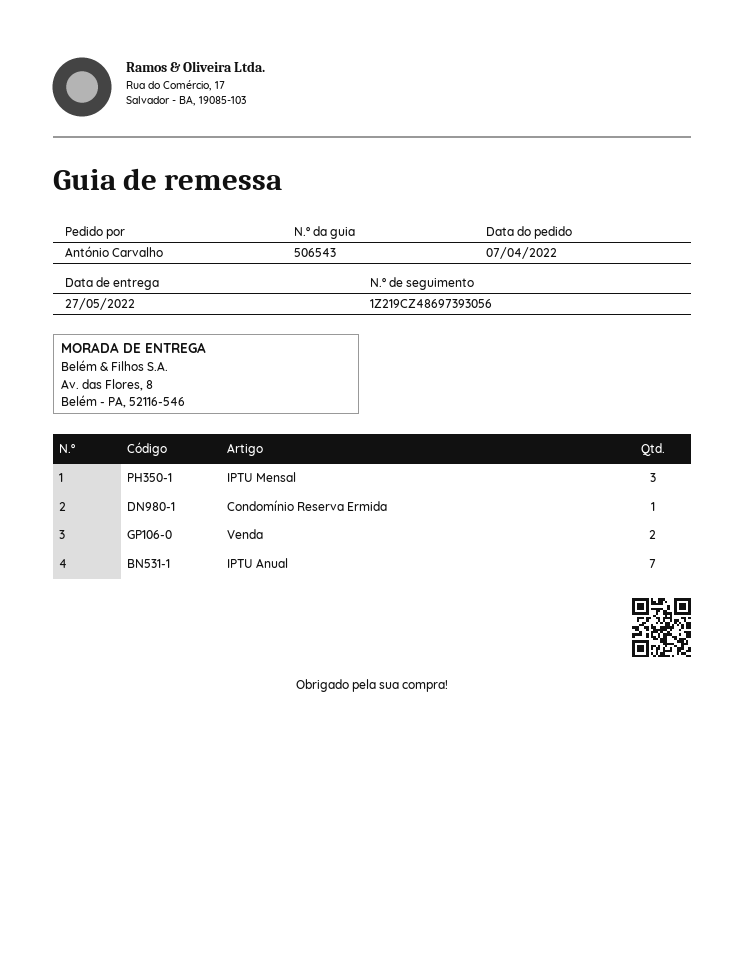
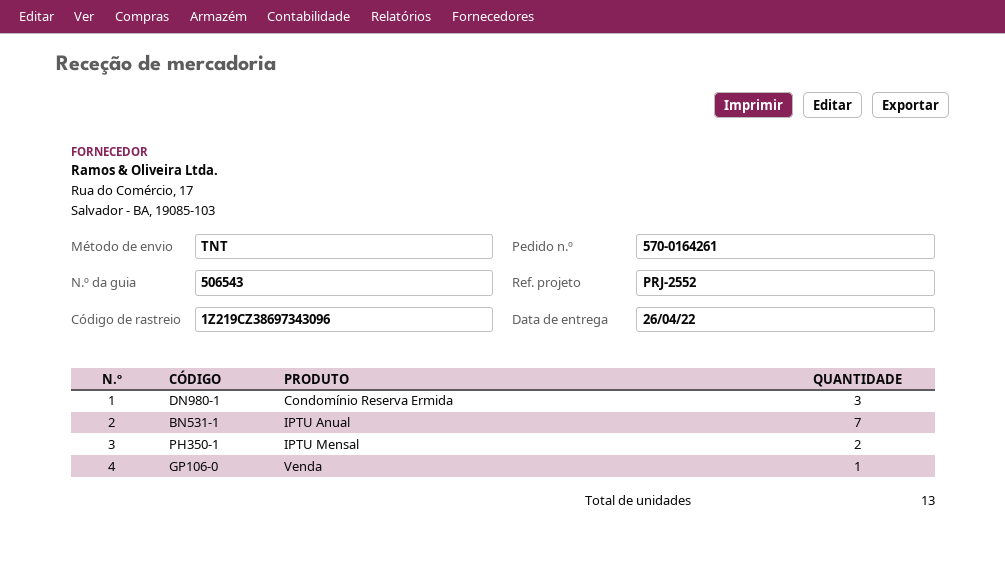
delivery date: 2022-05-27 -> 2022-04-26
tracking number: 1Z219CZ48697393056 -> 1Z219CZ38697343096
IPTU Mensal: 3 -> 2
Condomínio Reserva Ermida: 1 -> 3
Venda: 2 -> 1

